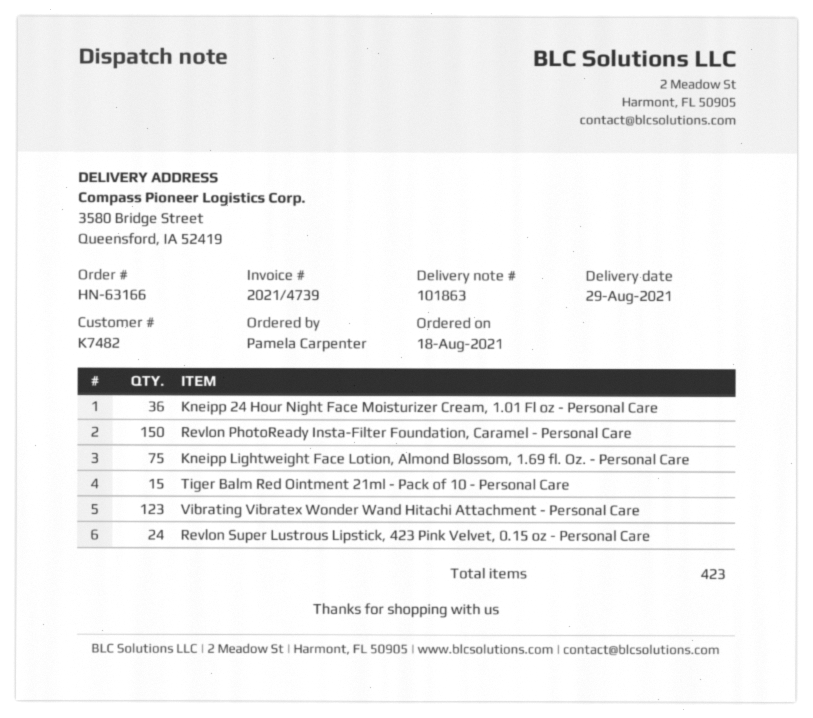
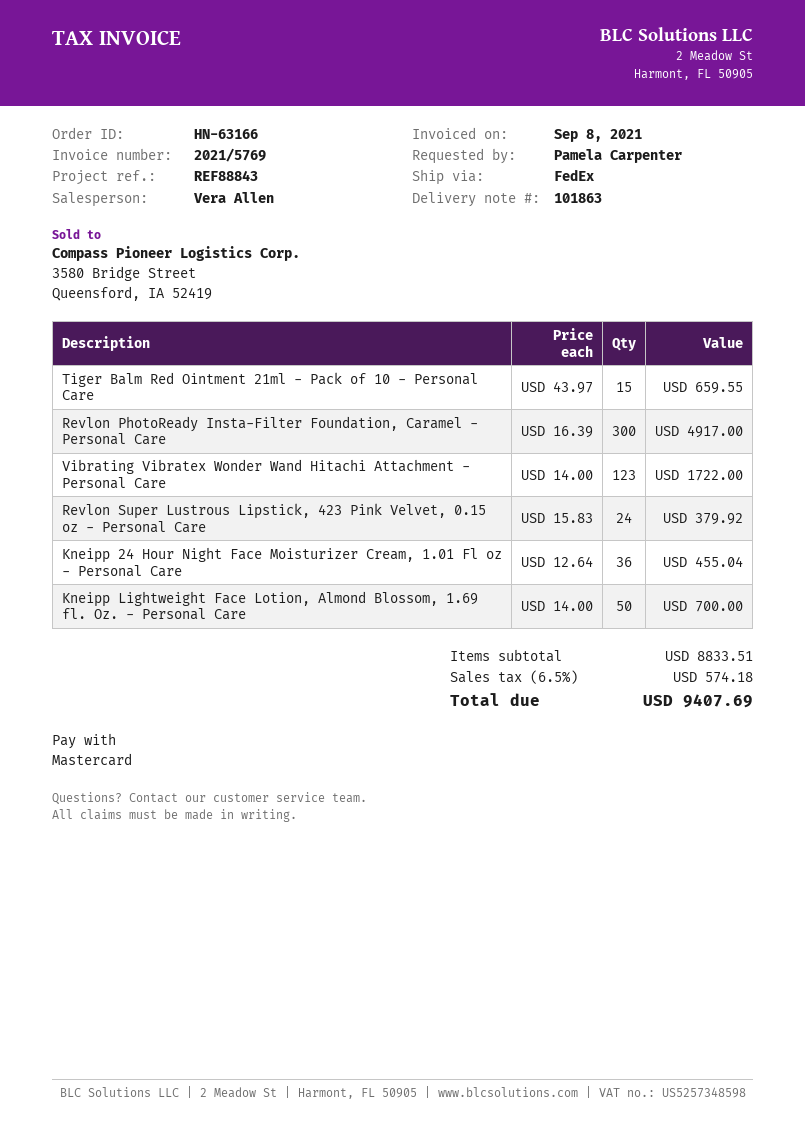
invoice number: 2021/4739 -> 2021/5769
Revlon PhotoReady Insta-Filter Foundation, Caramel - Personal Care: 150 -> 300
Kneipp Lightweight Face Lotion, Almond Blossom, 1.69 fl. Oz. - Personal Care: 75 -> 50

